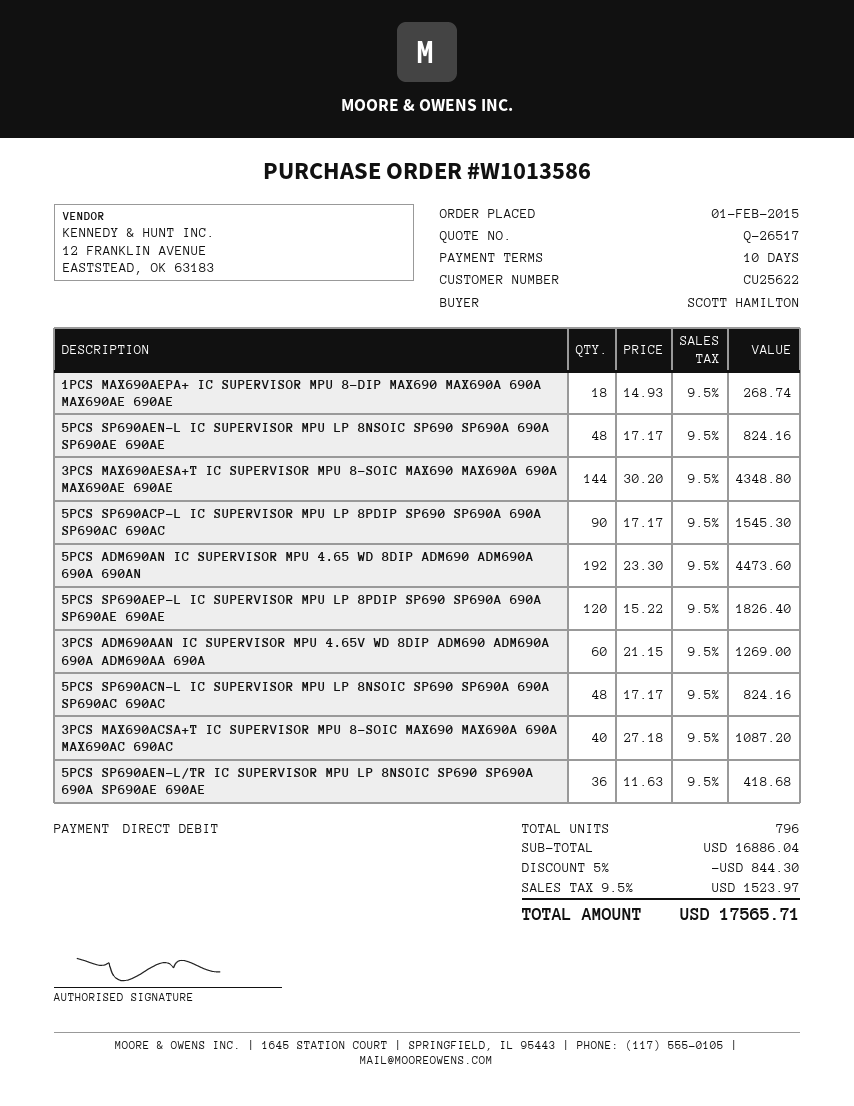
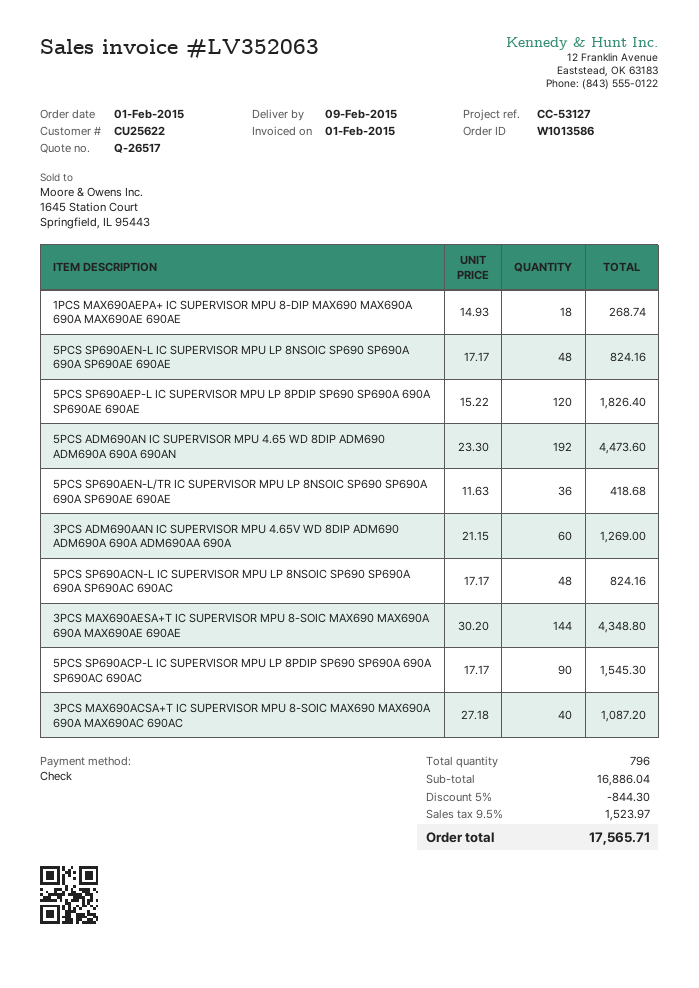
payment method: direct debit -> cheque

